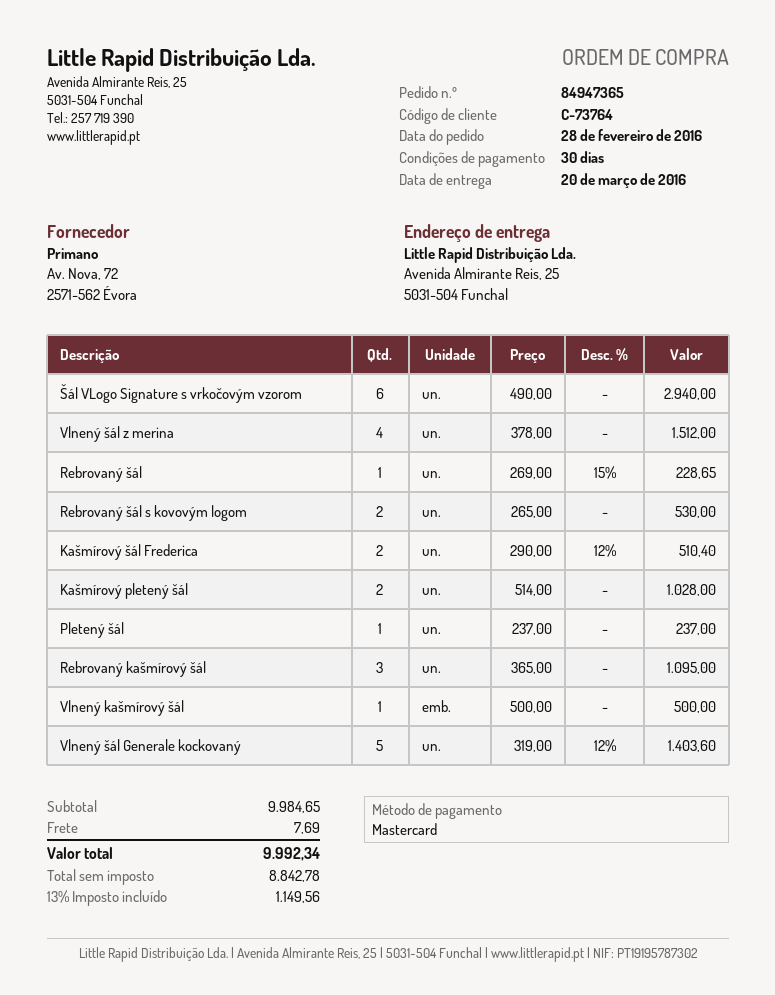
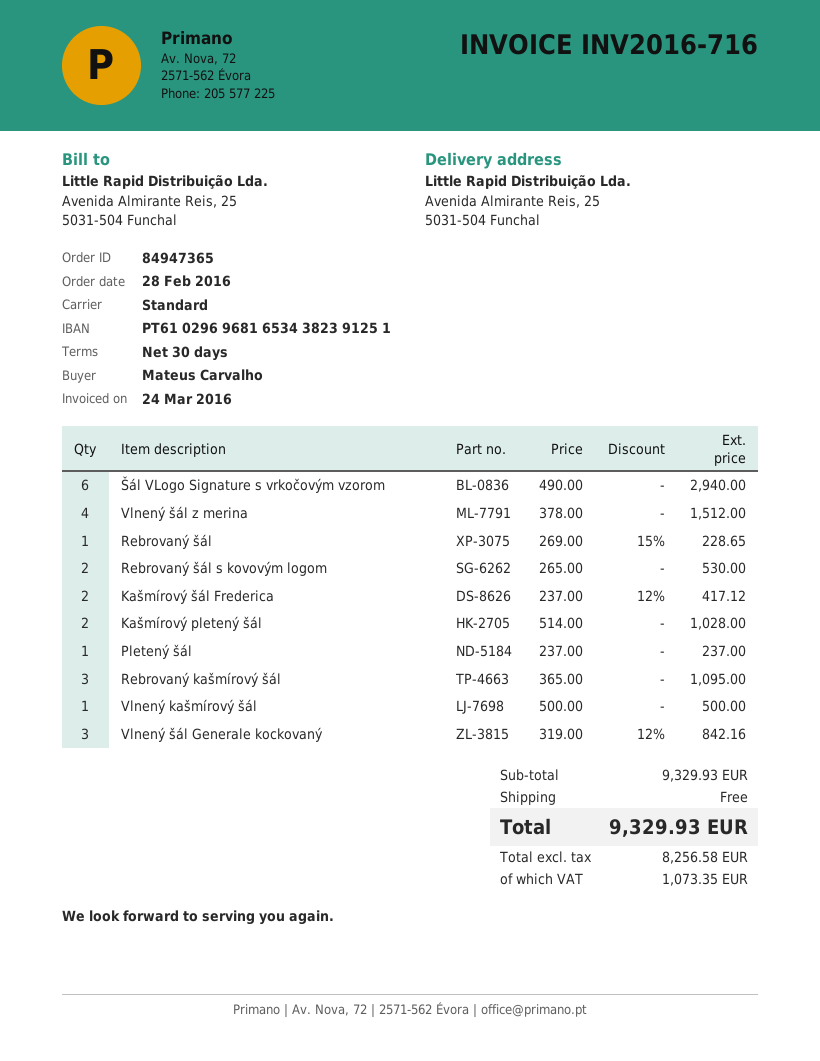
Kašmírový šál Frederica: 2 x 290.00 - 12% = 510.40 -> 2 x 237.00 - 12% = 417.12
Vlnený šál Generale kockovaný: 5 x 319.00 - 12% = 1403.60 -> 3 x 319.00 - 12% = 842.16
subtotal: 9984.65 -> 9329.93
shipping: 7.69 -> 0.00
net: 8842.78 -> 8256.58
tax: 1149.56 -> 1073.35
total: 9992.34 -> 9329.93

